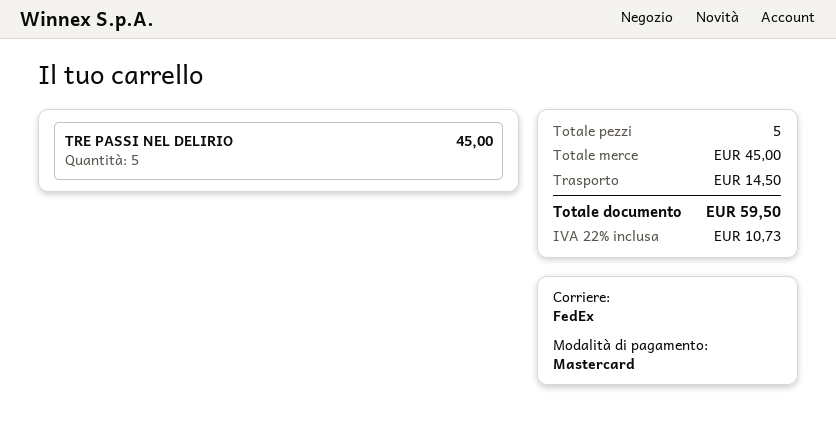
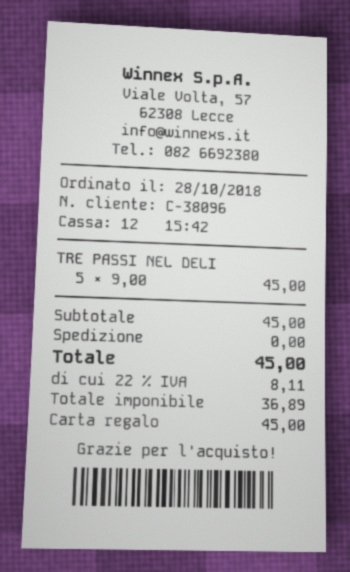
payment method: Mastercard -> gift card
shipping: 14.50 -> 0.00
tax: 22% = 10.73 -> 22% = 8.11
total: 59.50 -> 45.00

